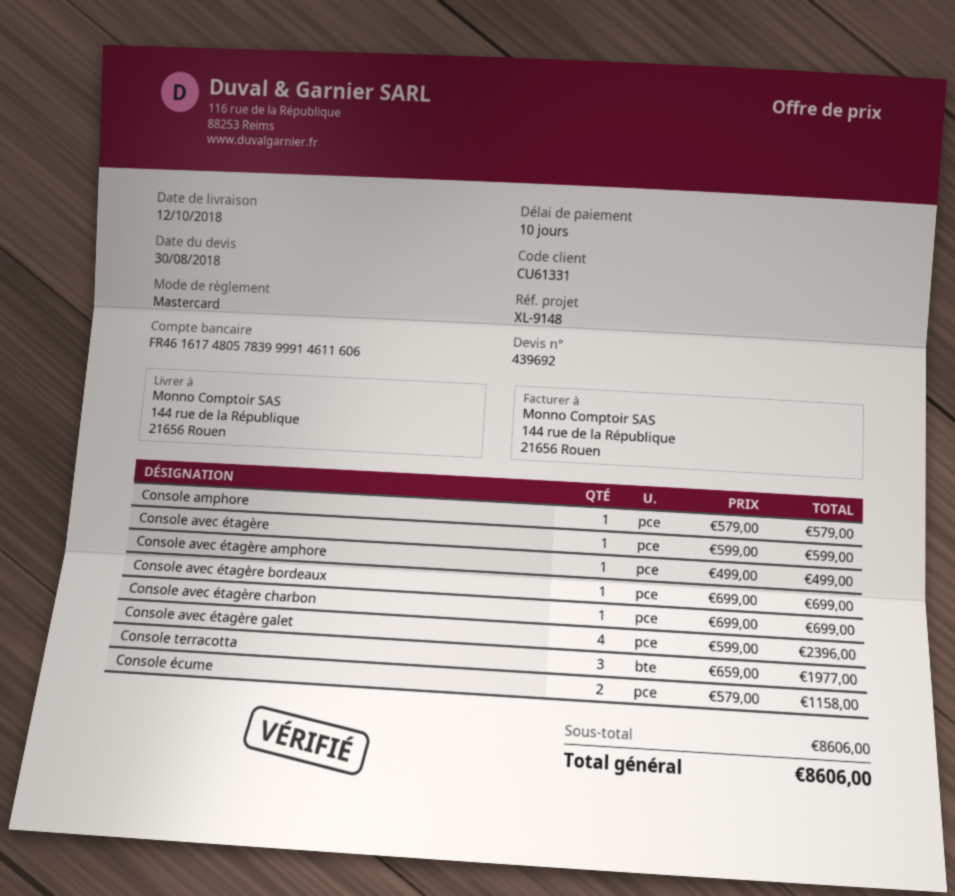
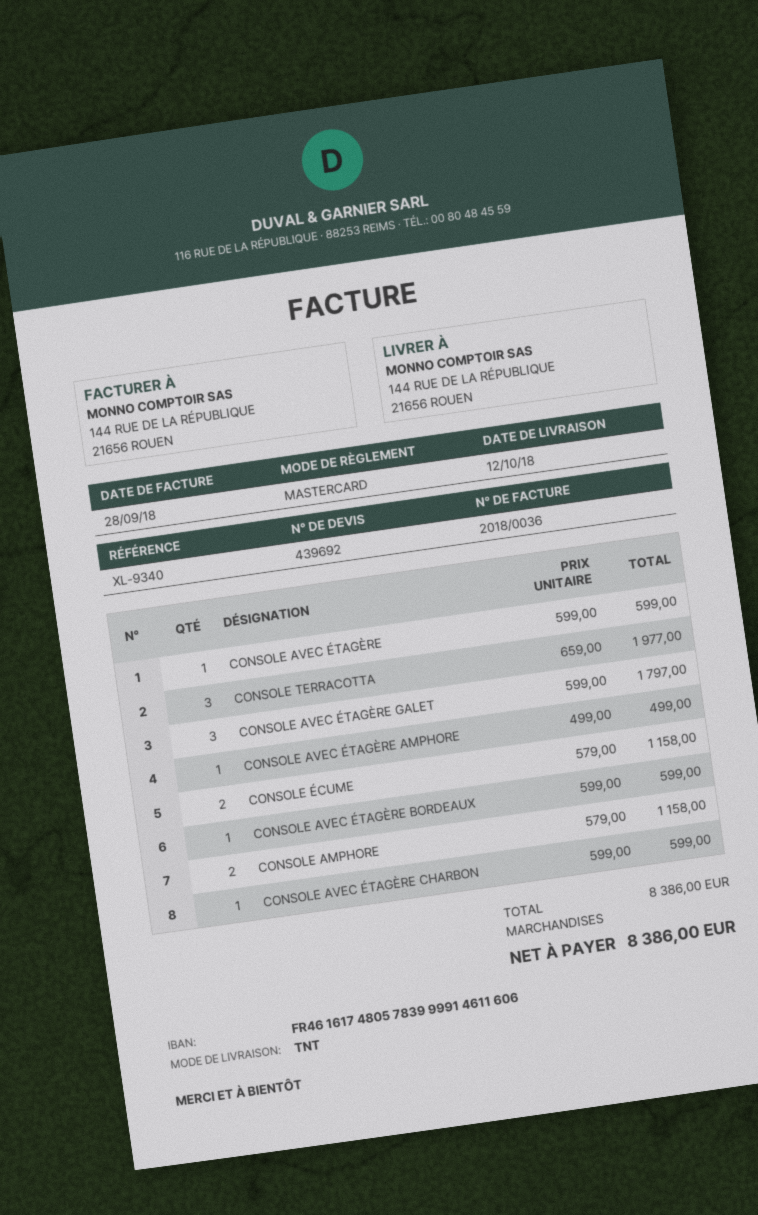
reference: XL-9148 -> XL-9340
Console amphore: 1 x 579.00 = 579.00 -> 2 x 579.00 = 1158.00
Console avec étagère bordeaux: 1 x 699.00 = 699.00 -> 1 x 599.00 = 599.00
Console avec étagère charbon: 1 x 699.00 = 699.00 -> 1 x 599.00 = 599.00
Console avec étagère galet: 4 x 599.00 = 2396.00 -> 3 x 599.00 = 1797.00
subtotal: 8606.00 -> 8386.00
total: 8606.00 -> 8386.00

